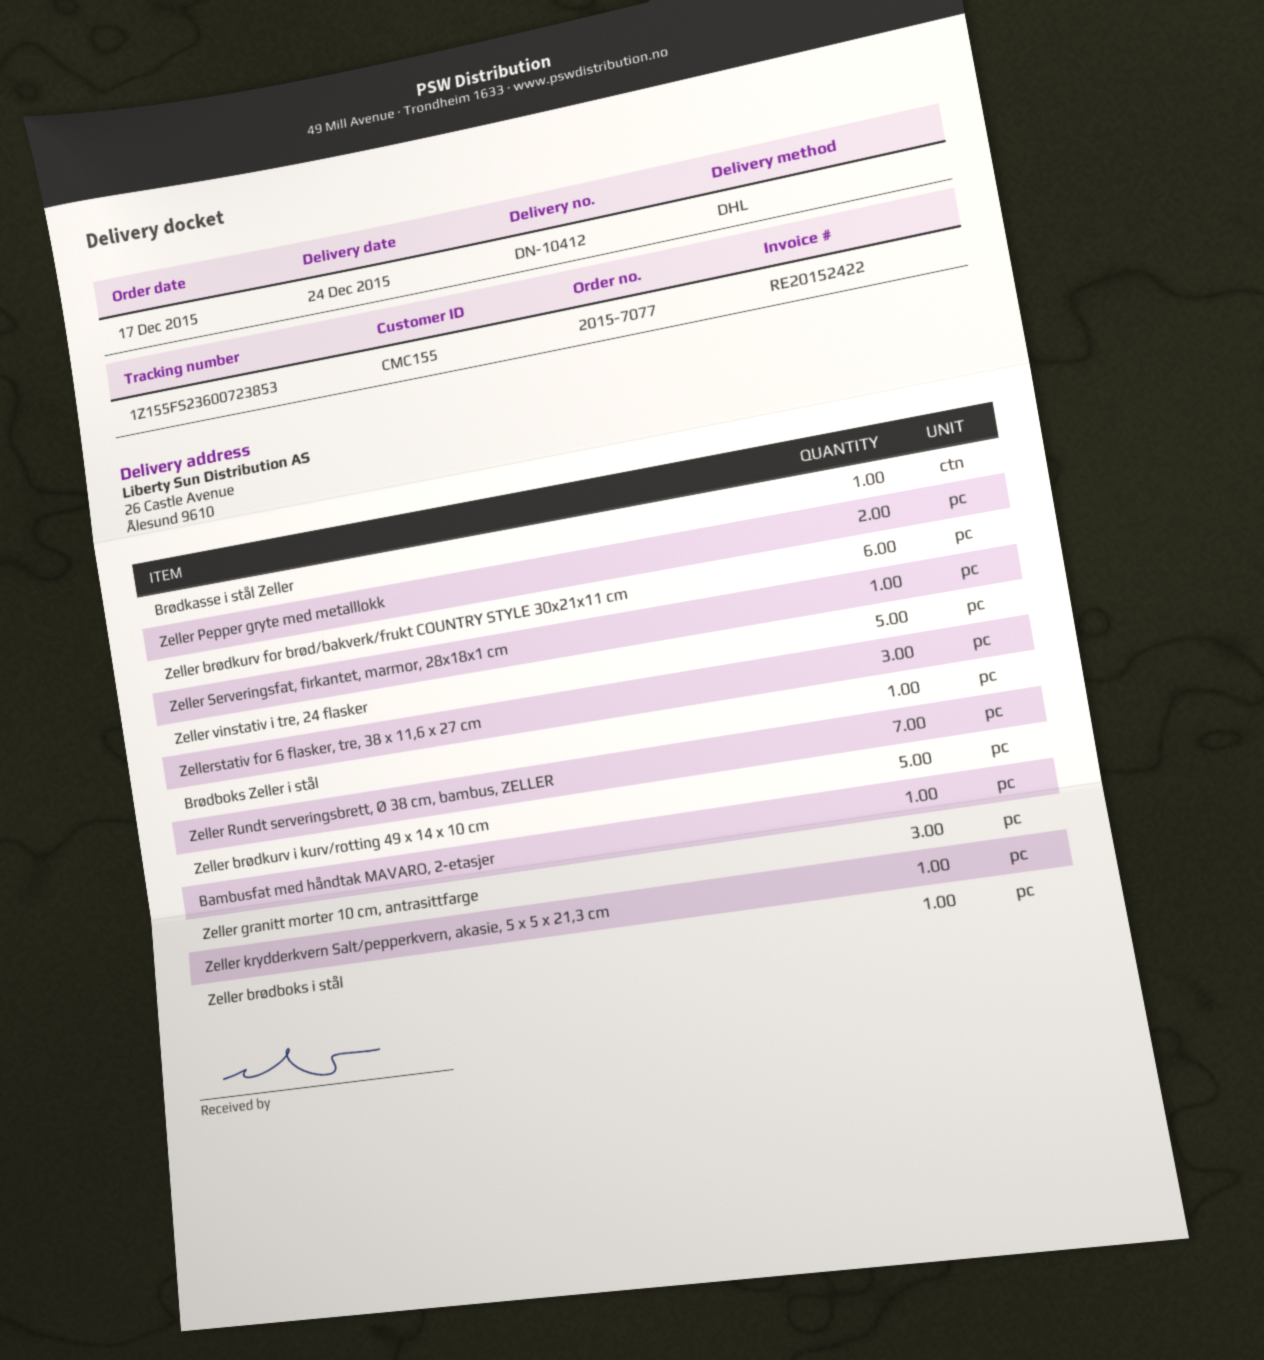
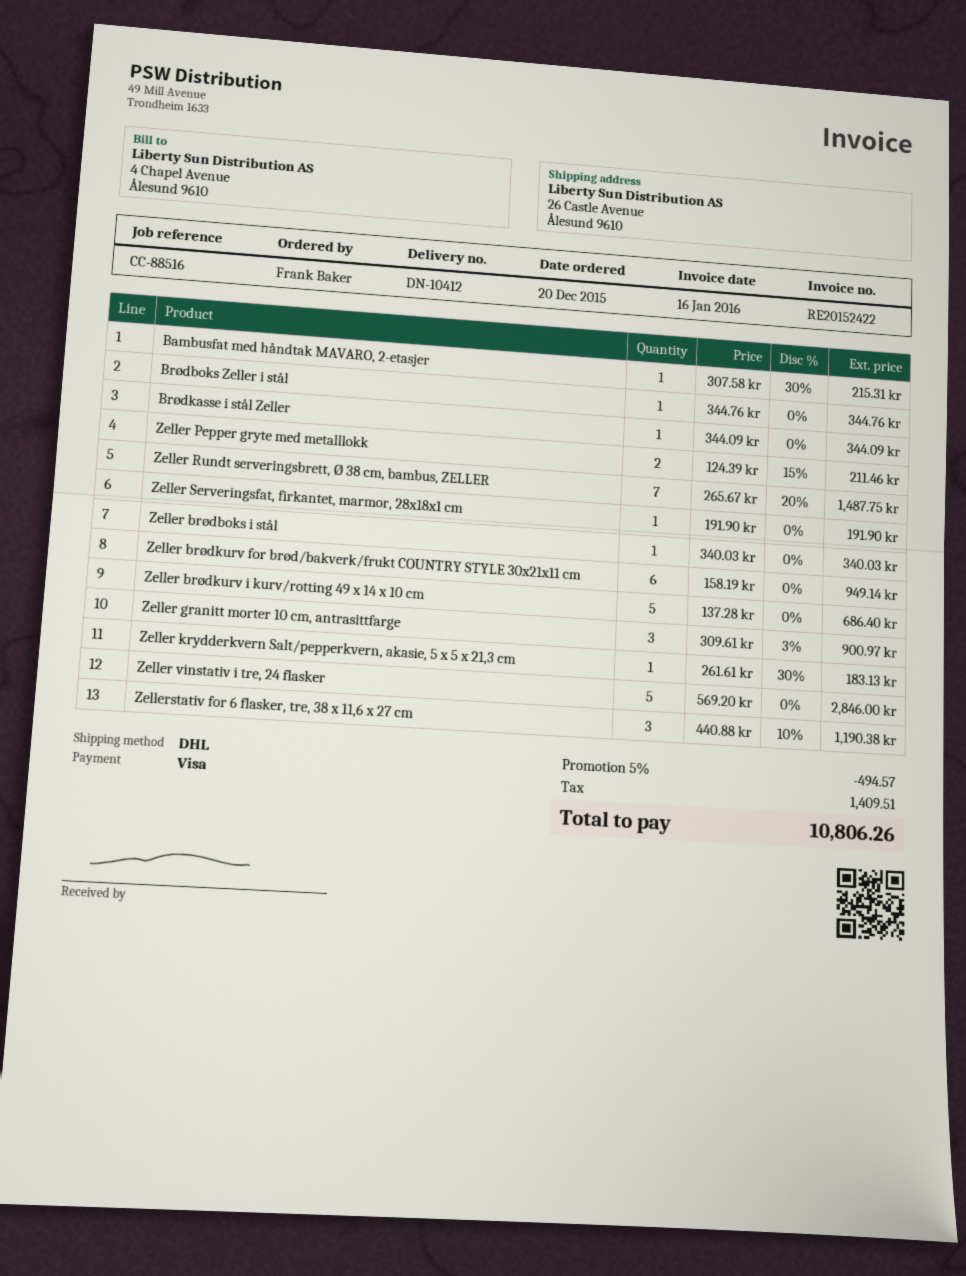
order date: 2015-12-17 -> 2015-12-20

